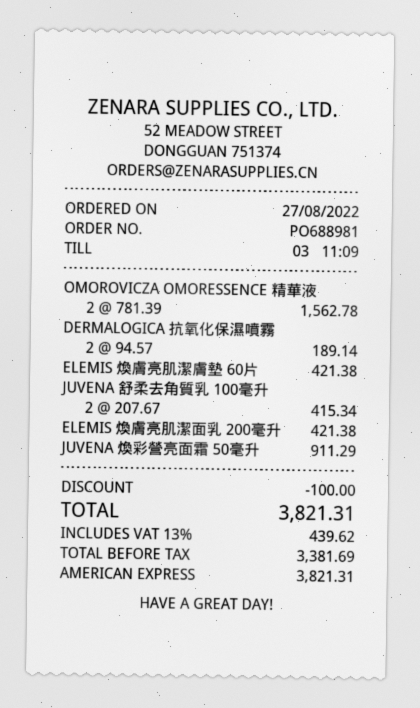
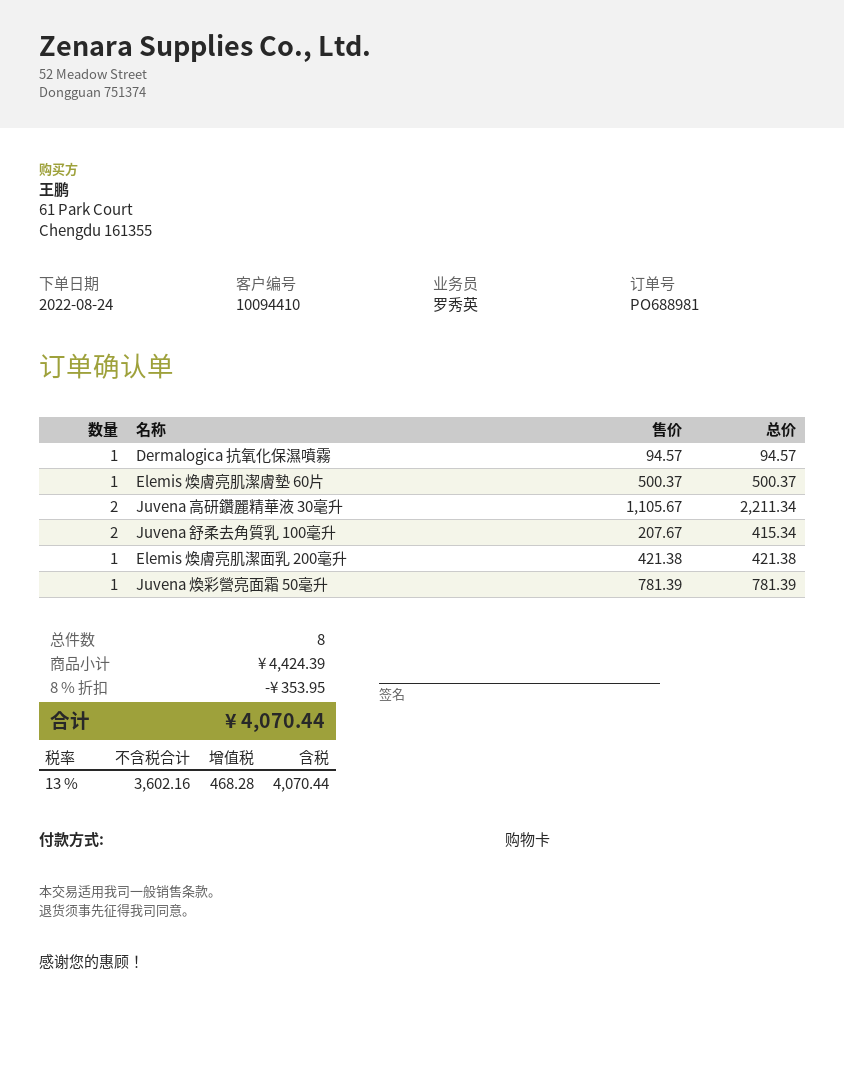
order date: 2022-08-27 -> 2022-08-24
payment method: American Express -> gift card
OMOROVICZA OMORESSENCE 精華液: 2 x 781.39 = 1562.78 -> none
DERMALOGICA 抗氧化保濕噴霧: 2 x 94.57 = 189.14 -> 1 x 94.57 = 94.57
ELEMIS 煥膚亮肌潔膚墊 60片: 1 x 421.38 = 421.38 -> 1 x 500.37 = 500.37
JUVENA 煥彩營亮面霜 50毫升: 1 x 911.29 = 911.29 -> 1 x 781.39 = 781.39
Juvena 高研鑽麗精華液 30毫升: none -> 2 x 1105.67 = 2211.34
discount: 100.00 -> 353.95
net: 3381.69 -> 3602.16
tax: 13% = 439.62 -> 13% = 468.28
total: 3821.31 -> 4070.44

